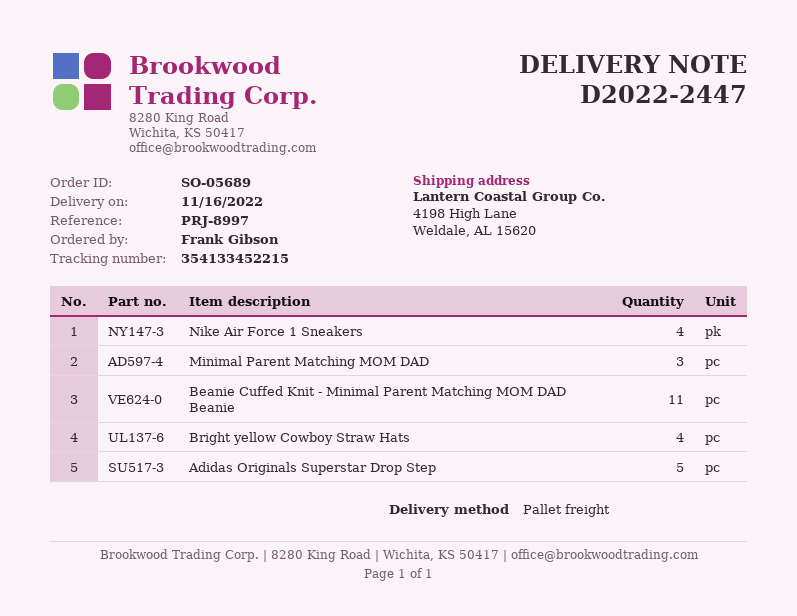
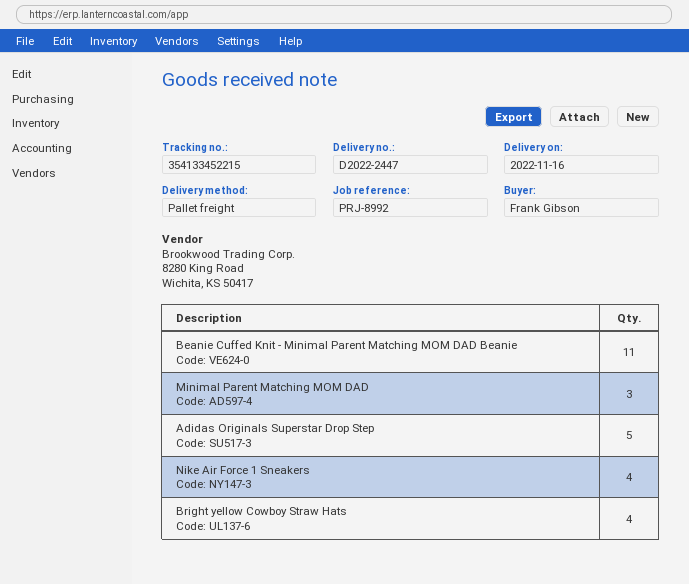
reference: PRJ-8997 -> PRJ-8992

